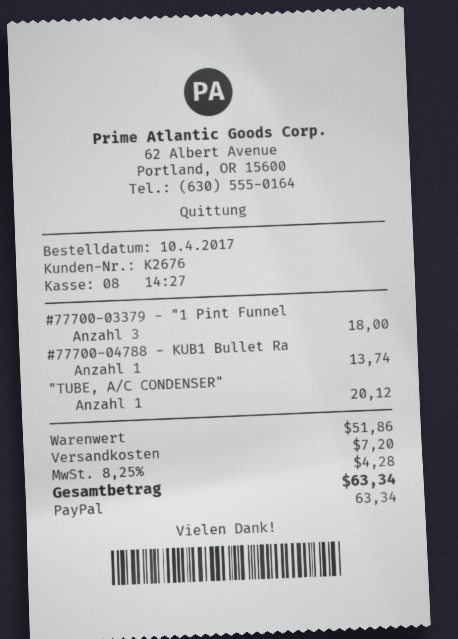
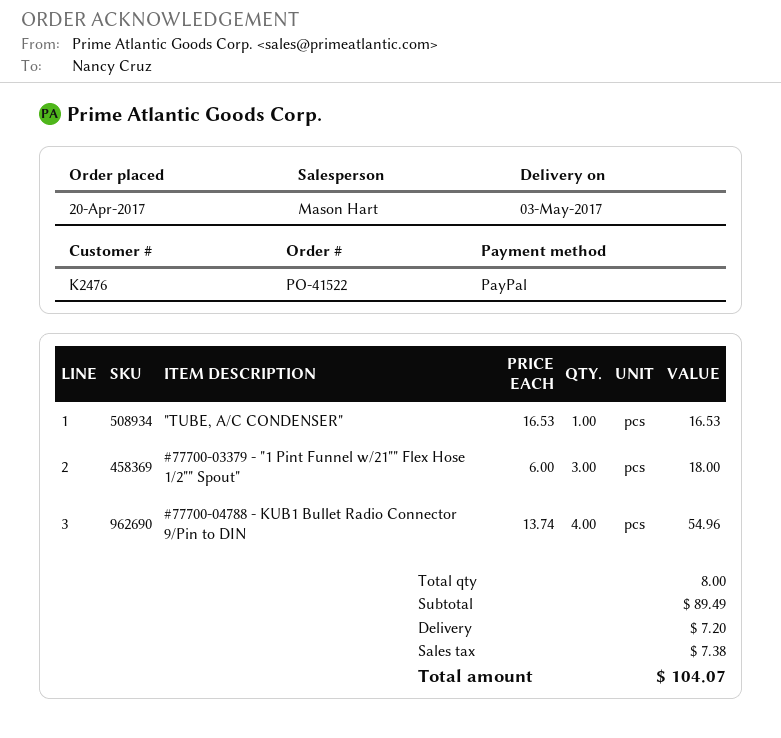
order date: 2017-04-10 -> 2017-04-20
customer number: K2676 -> K2476
#77700-04788 - KUB1 Bullet Ra: 1 for 13.74 -> 4 for 54.96
"TUBE, A/C CONDENSER": 1 for 20.12 -> 1 for 16.53
subtotal: 51.86 -> 89.49
tax: 4.28 -> 7.38
total: 63.34 -> 104.07

